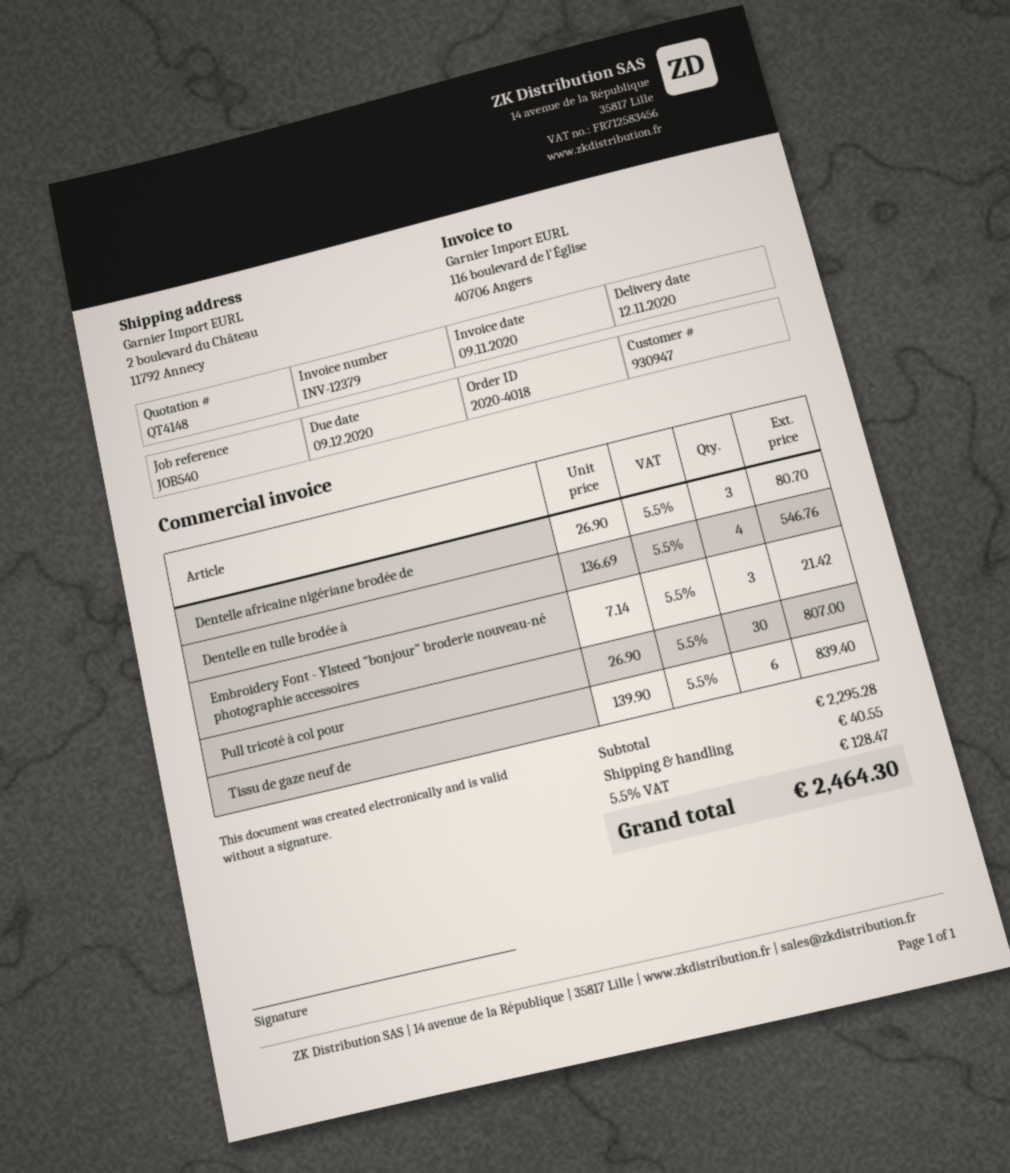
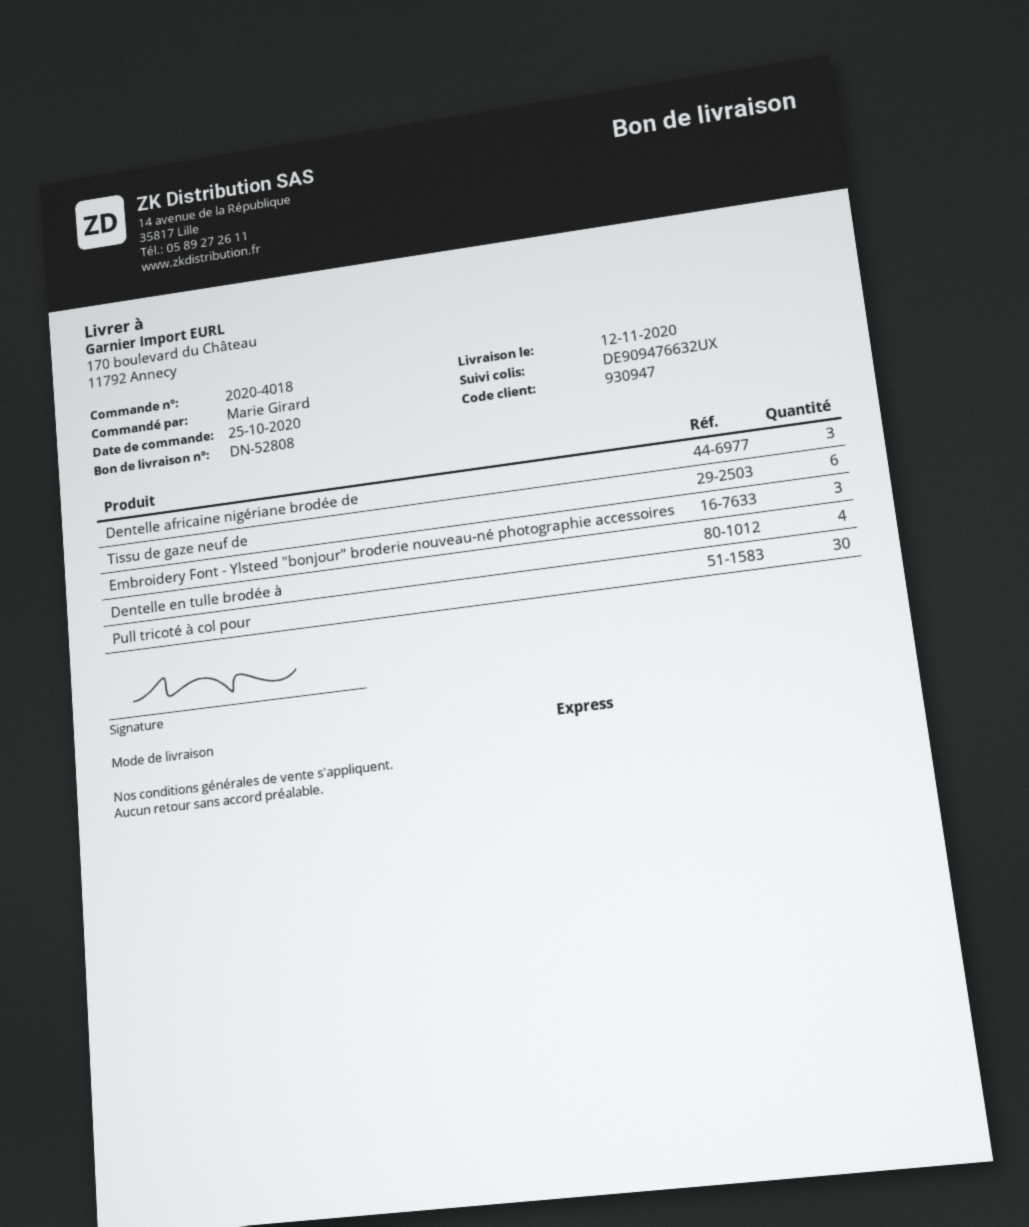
ship to: 2 boulevard du Château, 11792 Annecy -> 170 boulevard du Château, 11792 Annecy

